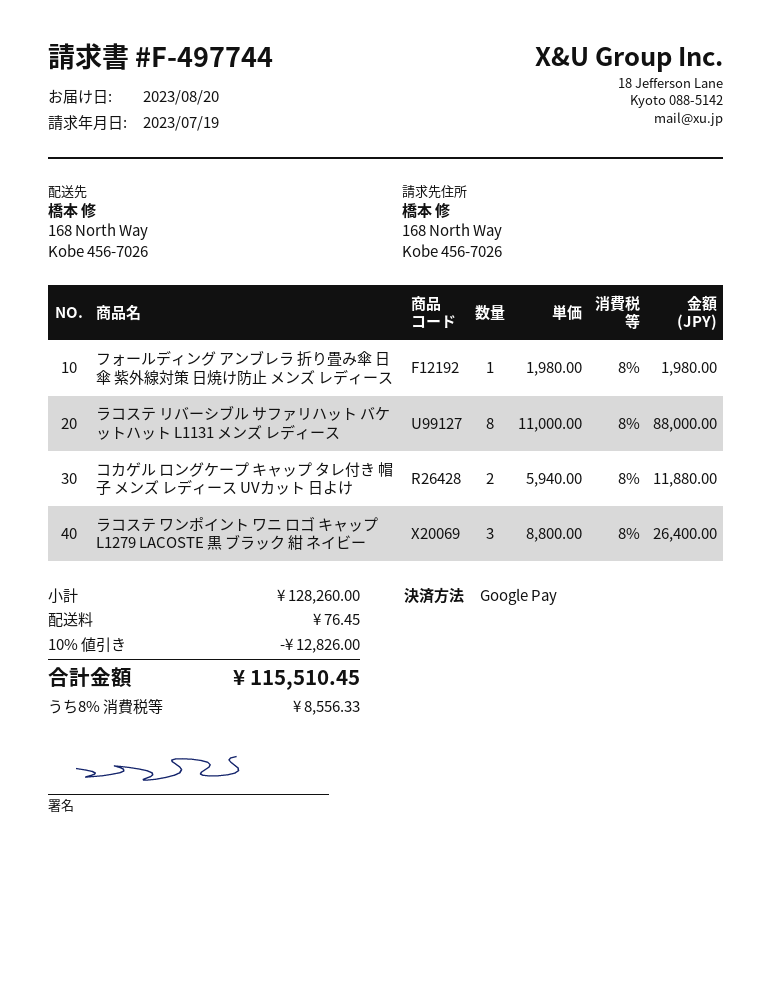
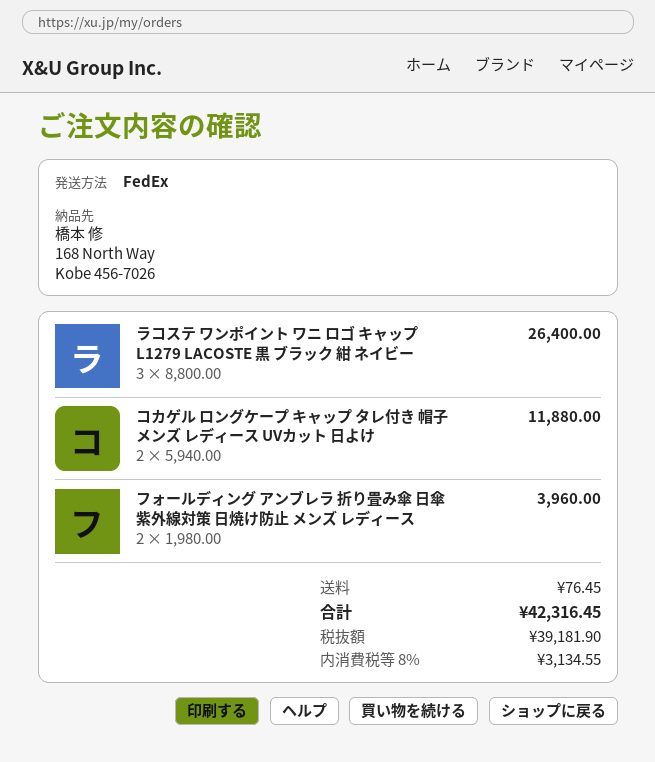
フォールディング アンブレラ 折り畳み傘 日傘 紫外線対策 日焼け防止 メンズ レディース: 1 x 1980.00 = 1980.00 -> 2 x 1980.00 = 3960.00
ラコステ リバーシブル サファリハット バケットハット L1131 メンズ レディース: 8 x 11000.00 = 88000.00 -> none
discount: 10% = 12826.00 -> none
tax: 8% = 8556.33 -> 8% = 3134.55
total: 115510.45 -> 42316.45

